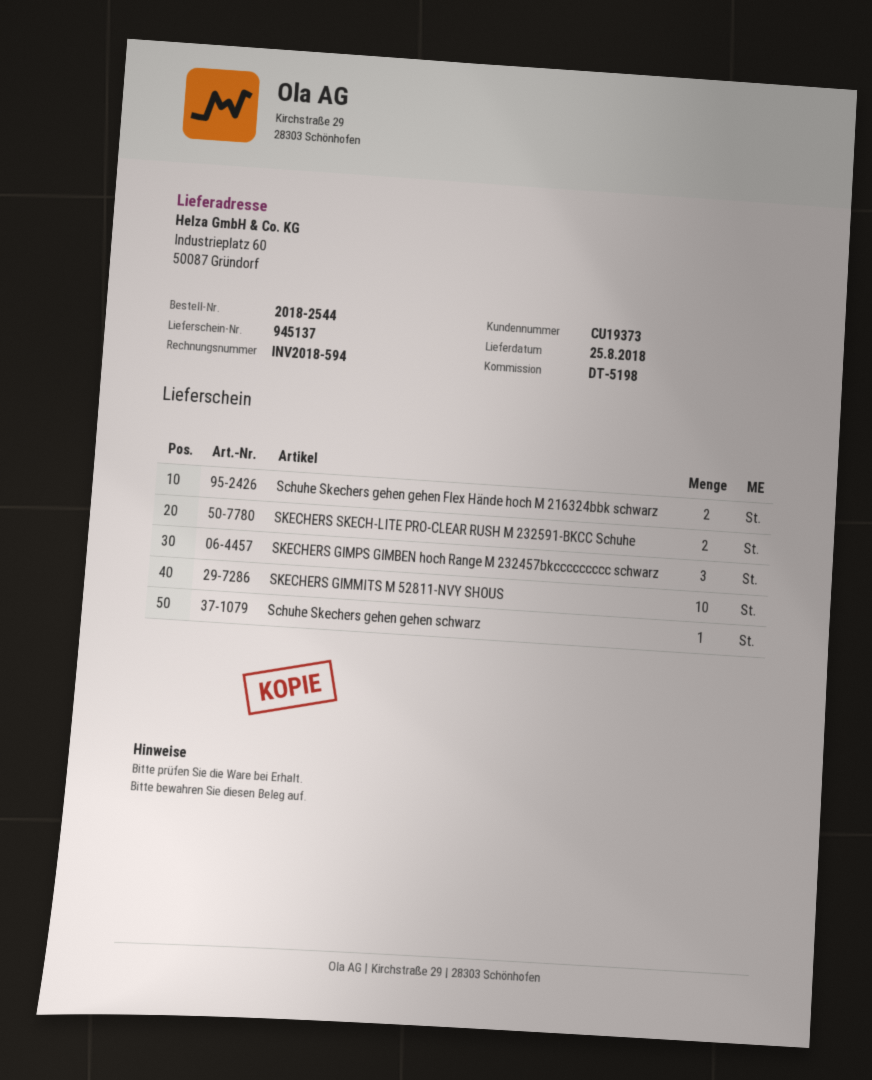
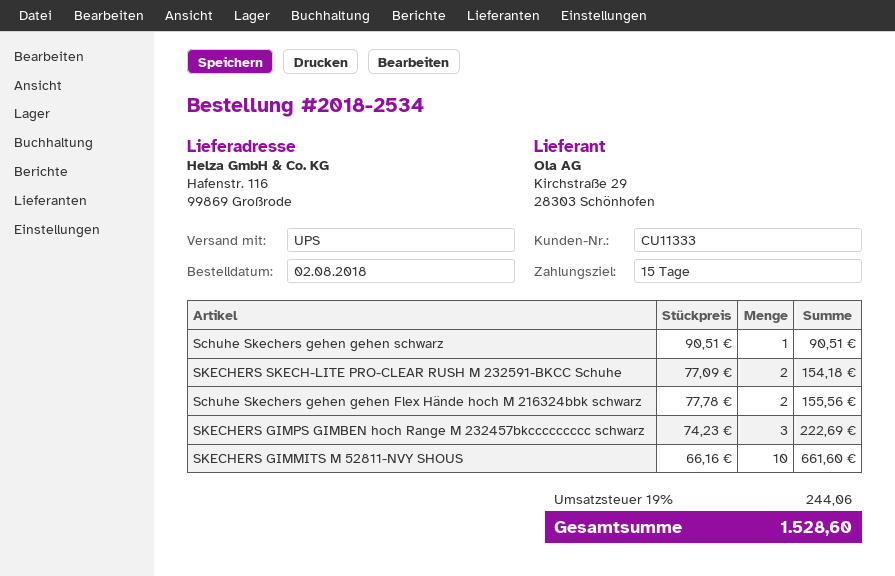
order number: 2018-2544 -> 2018-2534
customer number: CU19373 -> CU11333
ship to: Industrieplatz 60, 50087 Gründorf -> Hafenstr. 116, 99869 Großrode

